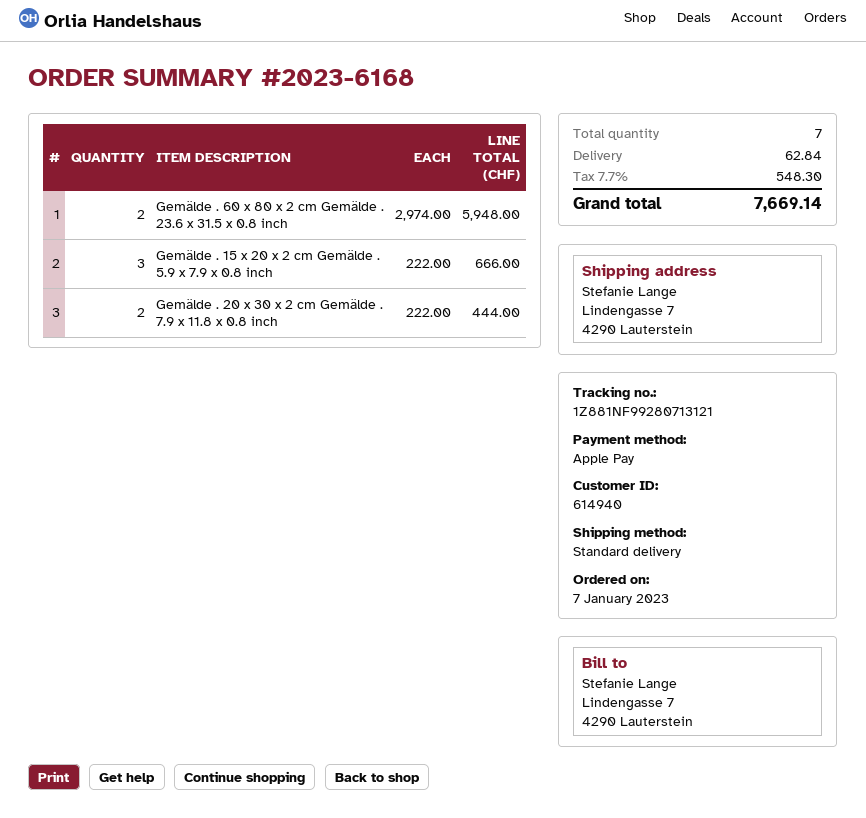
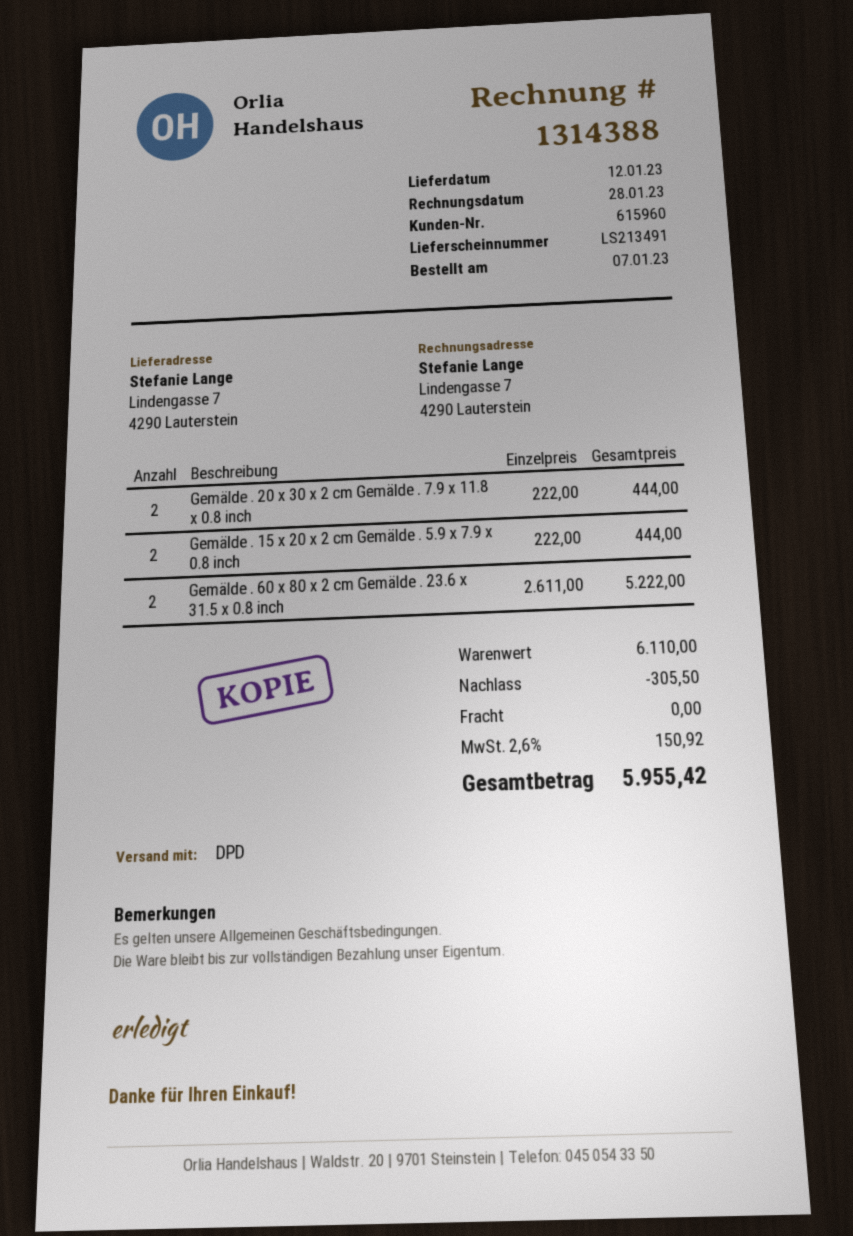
customer number: 614940 -> 615960
shipping method: standard -> DPD
Gemälde . 60 x 80 x 2 cm Gemälde . 23.6 x 31.5 x 0.8 inch: 2 x 2974.00 = 5948.00 -> 2 x 2611.00 = 5222.00
Gemälde . 15 x 20 x 2 cm Gemälde . 5.9 x 7.9 x 0.8 inch: 3 x 222.00 = 666.00 -> 2 x 222.00 = 444.00
discount: none -> 305.50
shipping: 62.84 -> 0.00
tax: 7.7% = 548.30 -> 2.6% = 150.92
total: 7669.14 -> 5955.42

